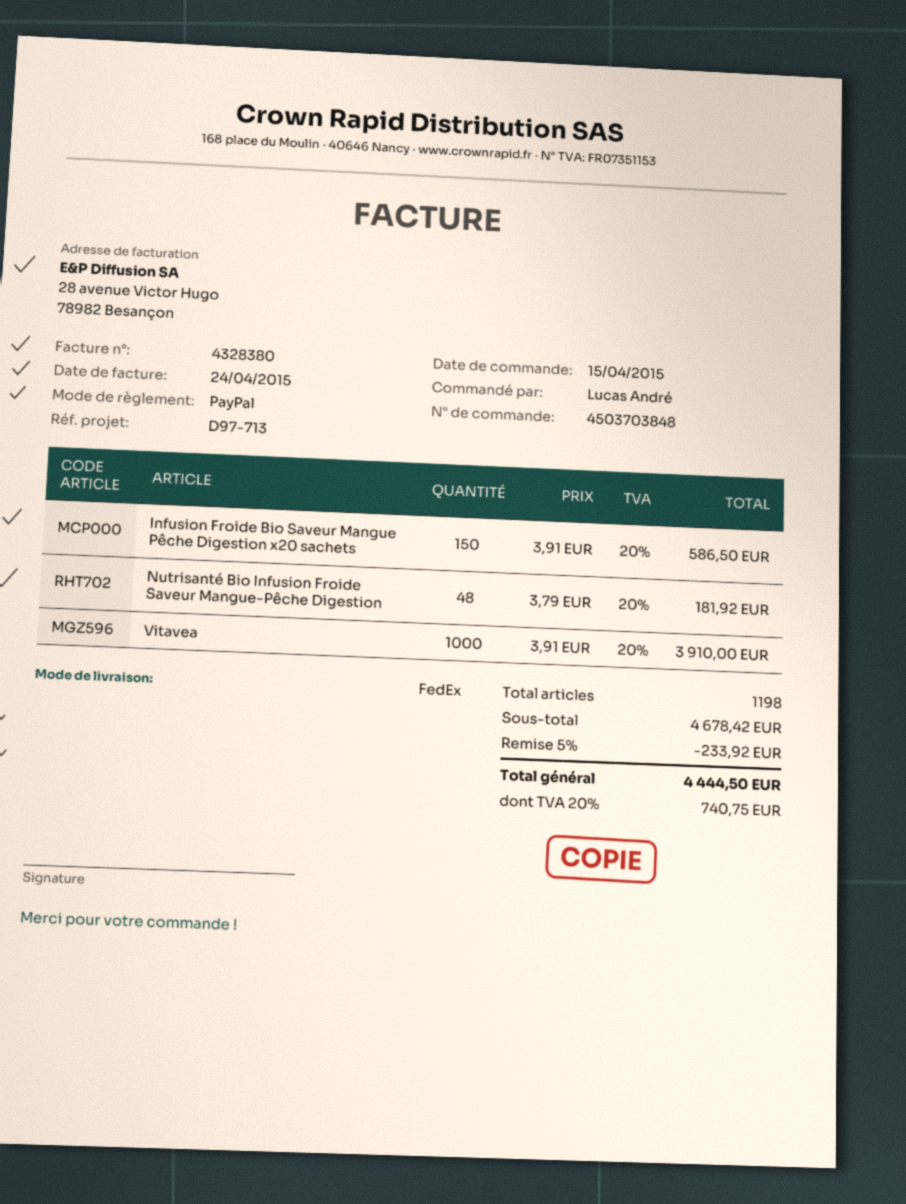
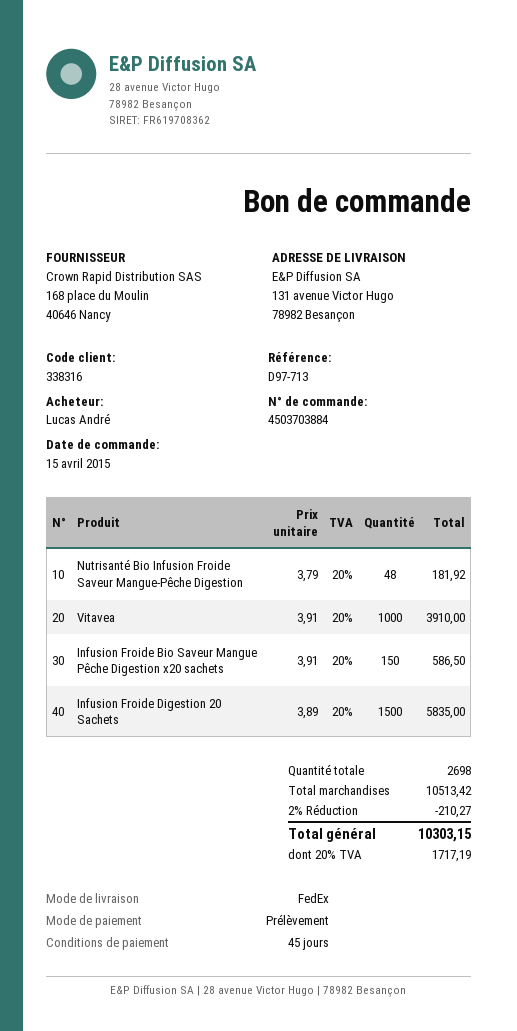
order number: 4503703848 -> 4503703884
payment method: PayPal -> direct debit
Infusion Froide Digestion 20 Sachets: none -> 1500 x 3.89 = 5835.00
total quantity: 1198 -> 2698
subtotal: 4678.42 -> 10513.42
discount: 5% = 233.92 -> 2% = 210.27
tax: 20% = 740.75 -> 20% = 1717.19
total: 4444.50 -> 10303.15

